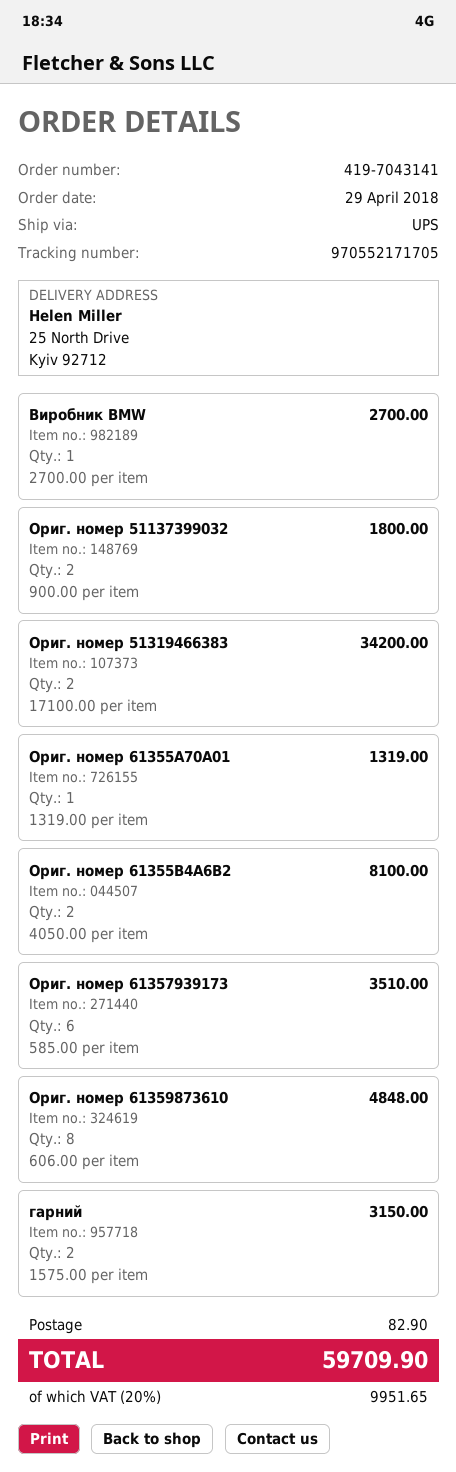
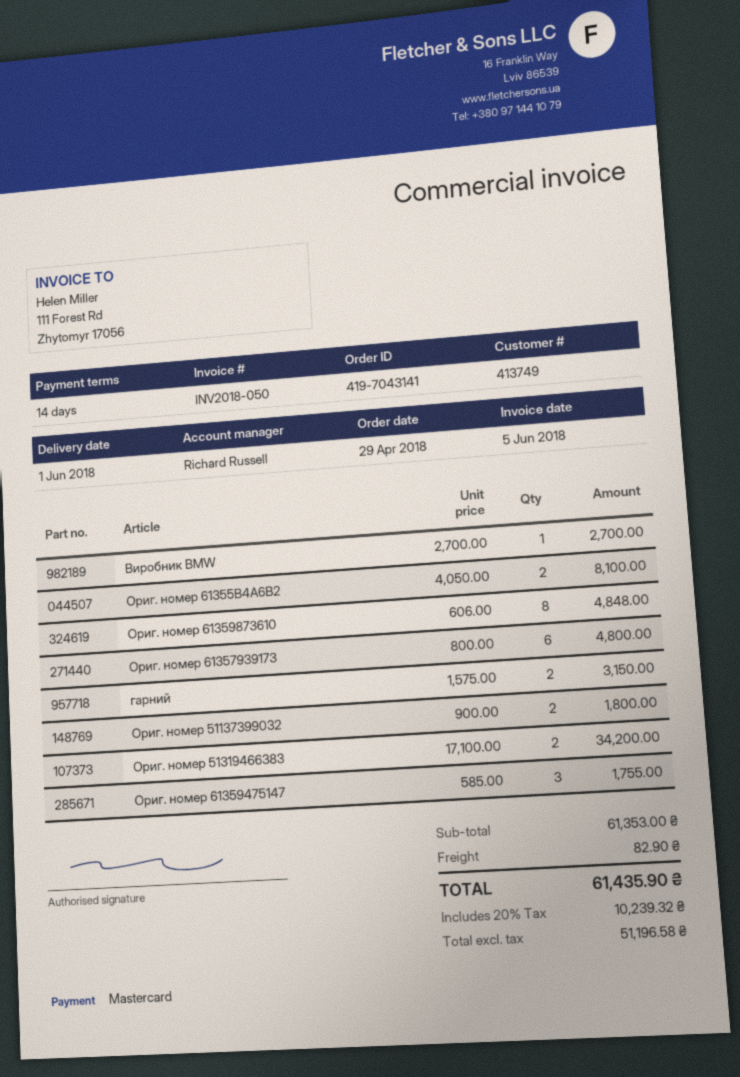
Ориг. номер 61355A70A01: 1 x 1319.00 = 1319.00 -> none
Ориг. номер 61357939173: 6 x 585.00 = 3510.00 -> 6 x 800.00 = 4800.00
Ориг. номер 61359475147: none -> 3 x 585.00 = 1755.00
tax: 20% = 9951.65 -> 20% = 10239.32
total: 59709.90 -> 61435.90

